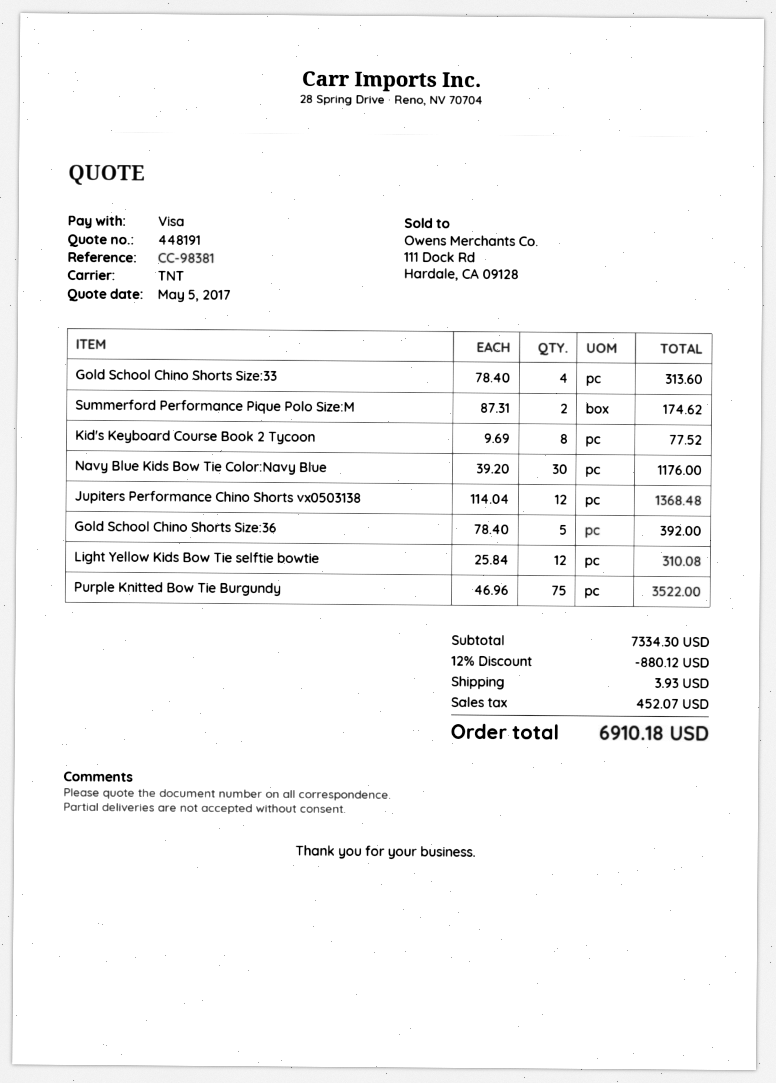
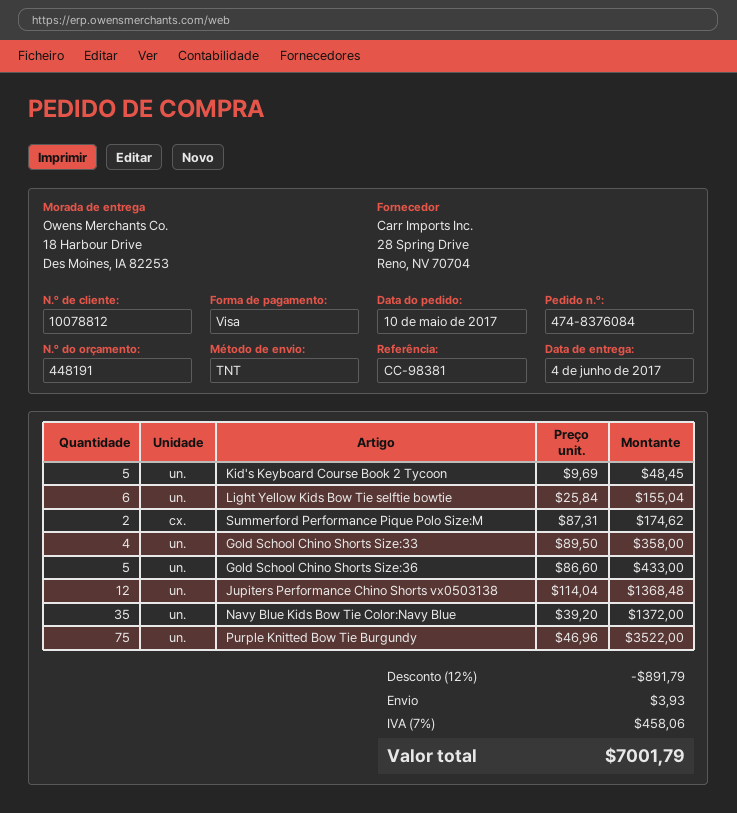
Gold School Chino Shorts Size:33: 4 x 78.40 = 313.60 -> 4 x 89.50 = 358.00
Kid's Keyboard Course Book 2 Tycoon: 8 x 9.69 = 77.52 -> 5 x 9.69 = 48.45
Navy Blue Kids Bow Tie Color:Navy Blue: 30 x 39.20 = 1176.00 -> 35 x 39.20 = 1372.00
Gold School Chino Shorts Size:36: 5 x 78.40 = 392.00 -> 5 x 86.60 = 433.00
Light Yellow Kids Bow Tie selftie bowtie: 12 x 25.84 = 310.08 -> 6 x 25.84 = 155.04
discount: 12% = 880.12 -> 12% = 891.79
tax: 452.07 -> 458.06
total: 6910.18 -> 7001.79

